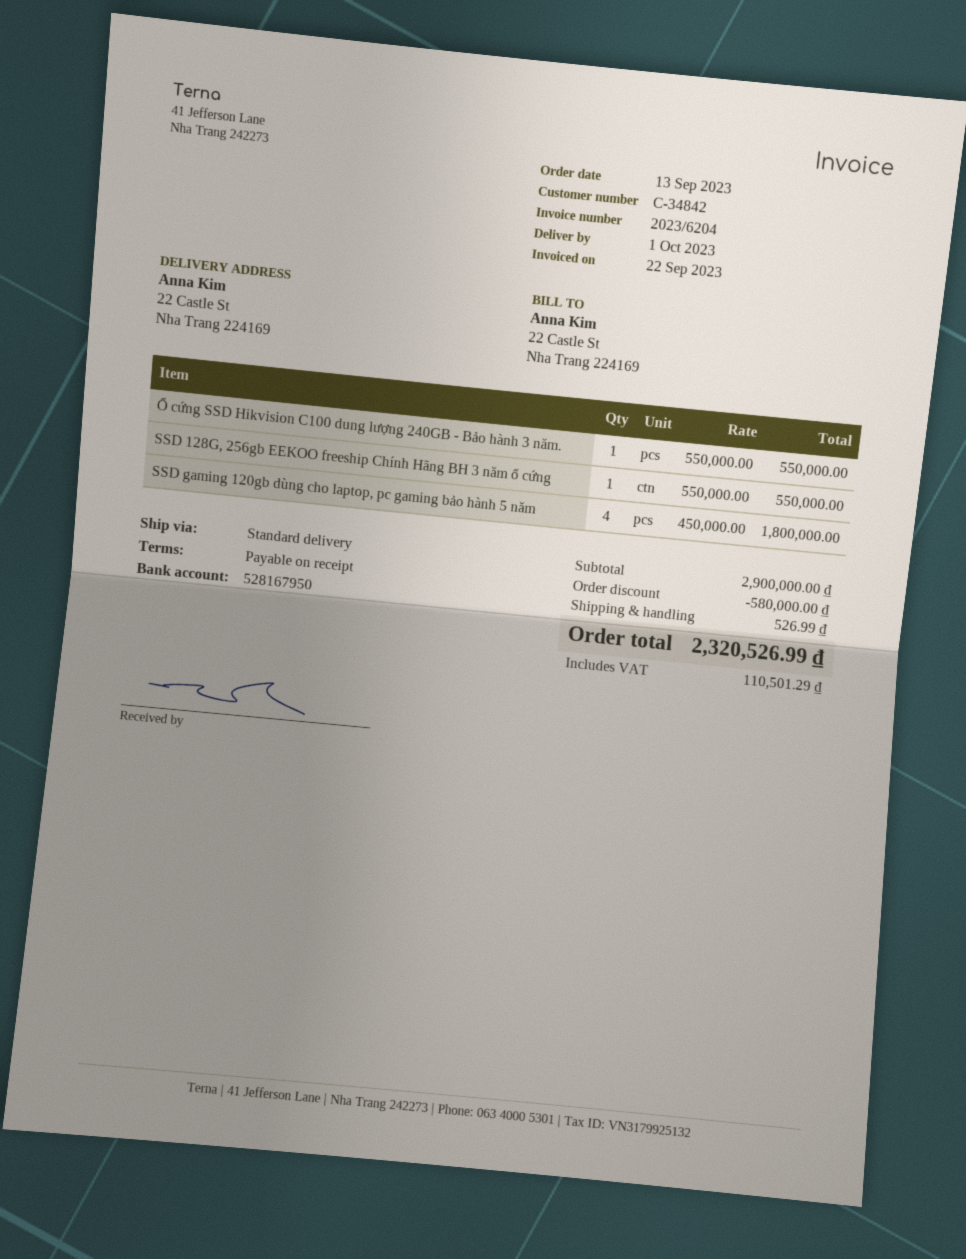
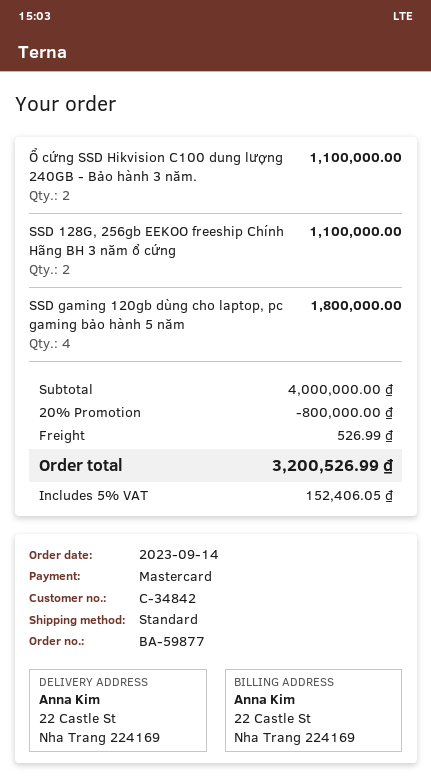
order date: 2023-09-13 -> 2023-09-14
Ổ cứng SSD Hikvision C100 dung lượng 240GB - Bảo hành 3 năm.: 1 for 550000.00 -> 2 for 1100000.00
SSD 128G, 256gb EEKOO freeship Chính Hãng BH 3 năm ổ cứng: 1 for 550000.00 -> 2 for 1100000.00
subtotal: 2900000.00 -> 4000000.00
discount: 580000.00 -> 800000.00
tax: 110501.29 -> 152406.05
total: 2320526.99 -> 3200526.99

